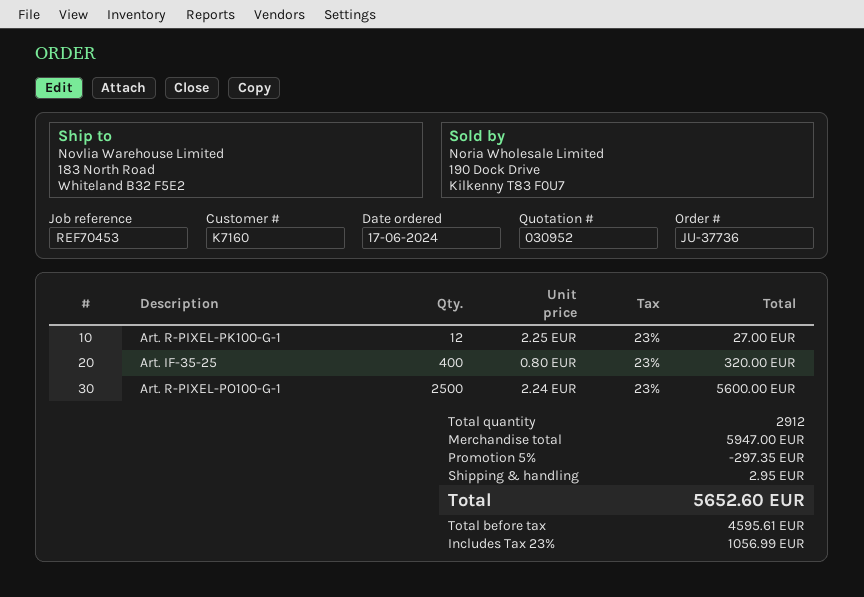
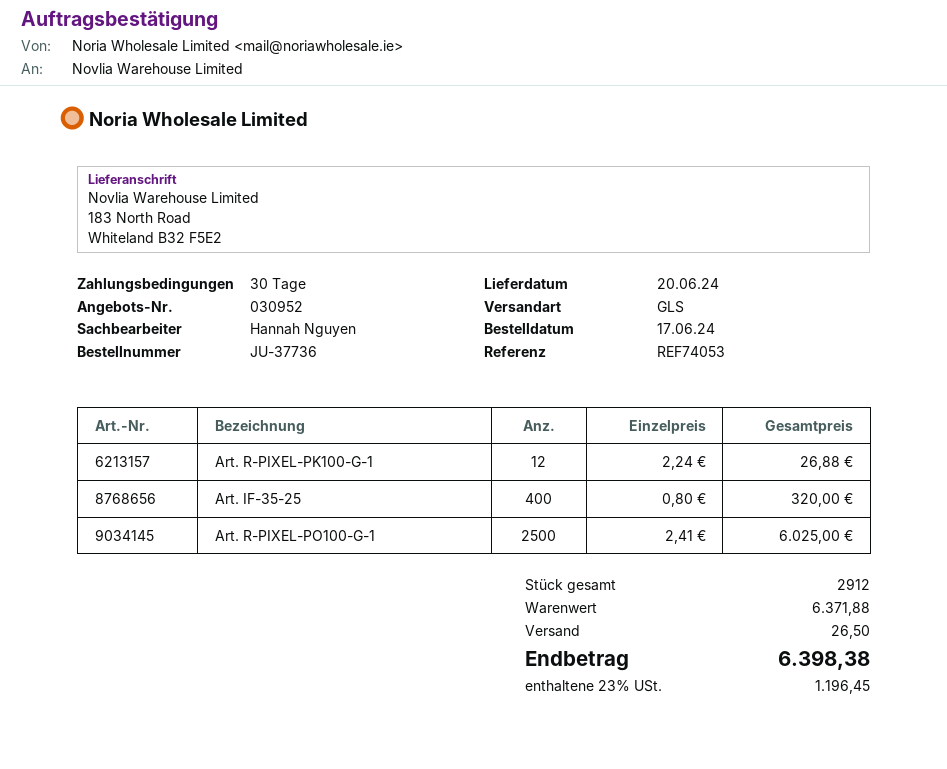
reference: REF70453 -> REF74053
Art. R-PIXEL-PK100-G-1: 12 x 2.25 = 27.00 -> 12 x 2.24 = 26.88
Art. R-PIXEL-PO100-G-1: 2500 x 2.24 = 5600.00 -> 2500 x 2.41 = 6025.00
subtotal: 5947.00 -> 6371.88
discount: 5% = 297.35 -> none
shipping: 2.95 -> 26.50
tax: 23% = 1056.99 -> 23% = 1196.45
total: 5652.60 -> 6398.38

